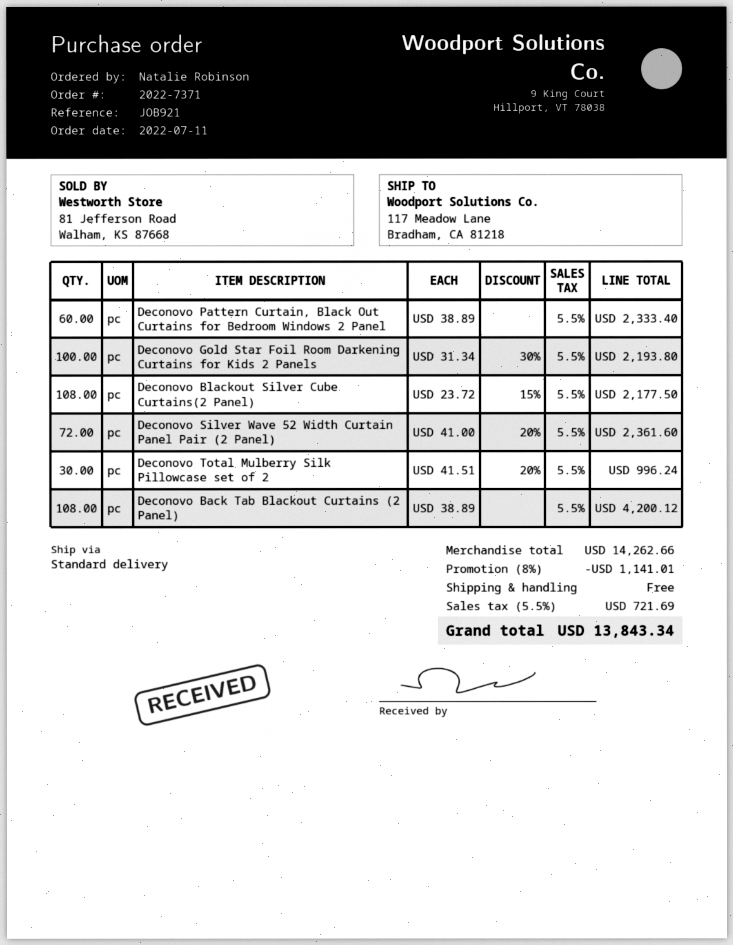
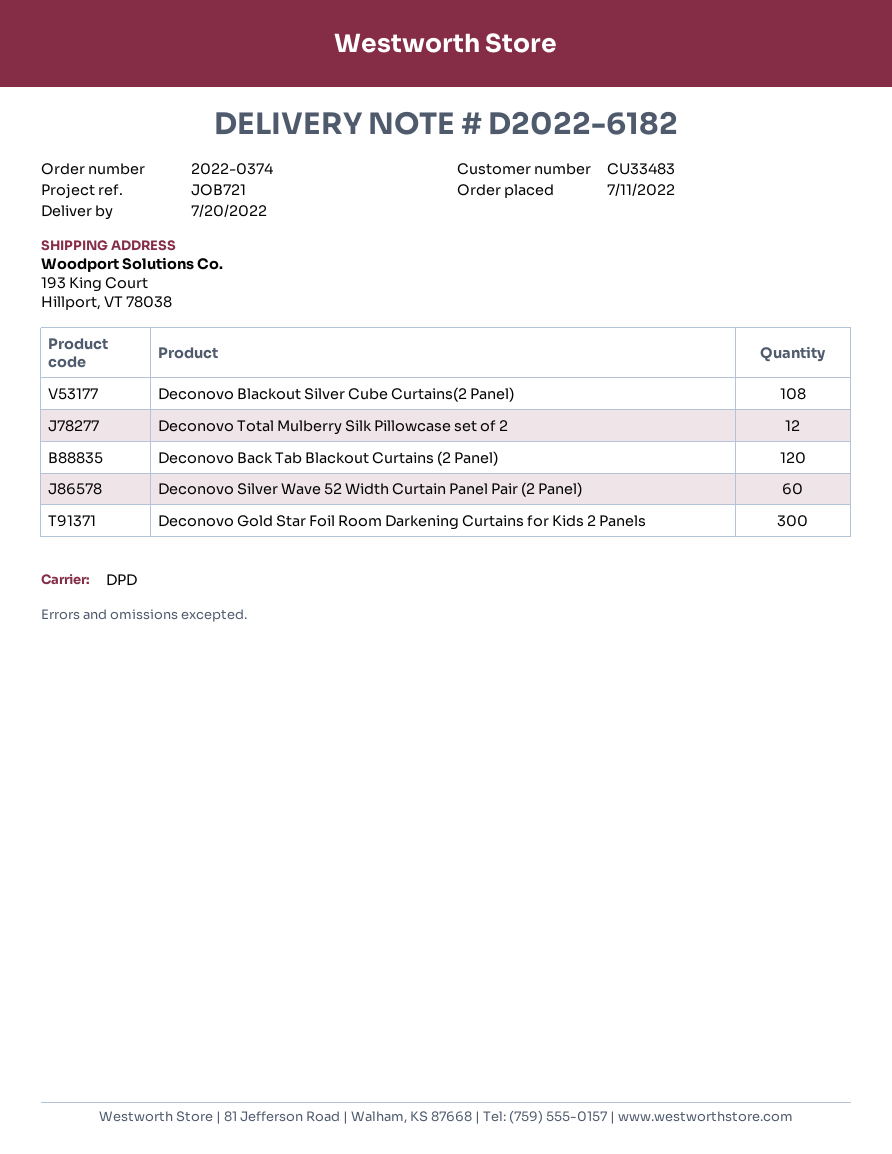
order number: 2022-7371 -> 2022-0374
reference: JOB921 -> JOB721
shipping method: standard -> DPD
ship to: 117 Meadow Lane, Bradham, CA 81218 -> 193 King Court, Hillport, VT 78038
Deconovo Pattern Curtain, Black Out Curtains for Bedroom Windows 2 Panel: 60 -> none
Deconovo Gold Star Foil Room Darkening Curtains for Kids 2 Panels: 100 -> 300
Deconovo Silver Wave 52 Width Curtain Panel Pair (2 Panel): 72 -> 60
Deconovo Total Mulberry Silk Pillowcase set of 2: 30 -> 12
Deconovo Back Tab Blackout Curtains (2 Panel): 108 -> 120

